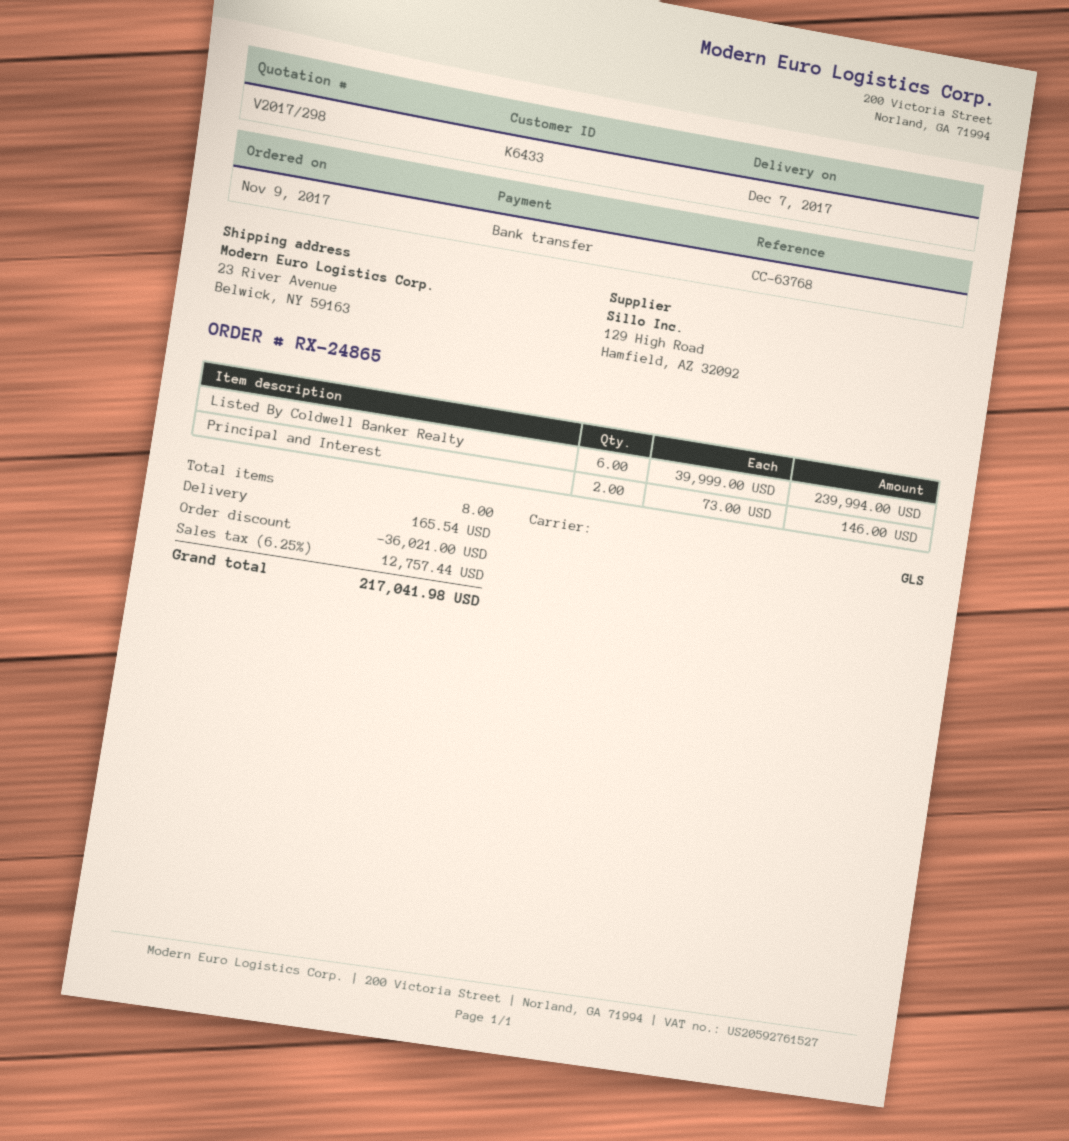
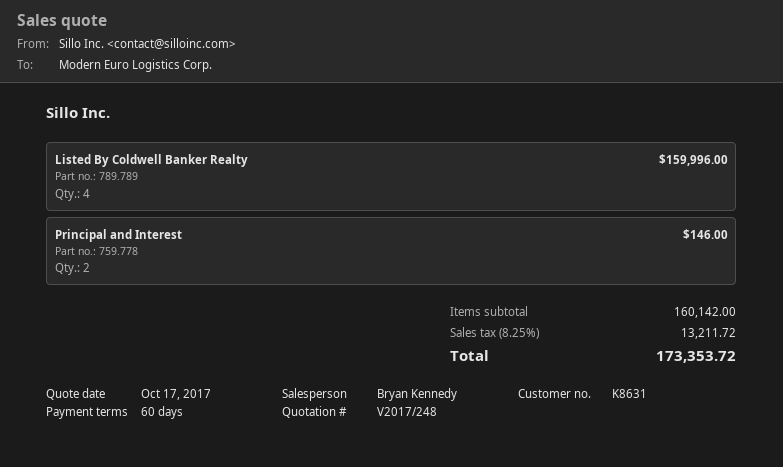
quote number: V2017/298 -> V2017/248
customer number: K6433 -> K8631
Listed By Coldwell Banker Realty: 6 for 239994.00 -> 4 for 159996.00
discount: 36021.00 -> none
shipping: 165.54 -> none
tax: 6.25% = 12757.44 -> 8.25% = 13211.72
total: 217041.98 -> 173353.72

